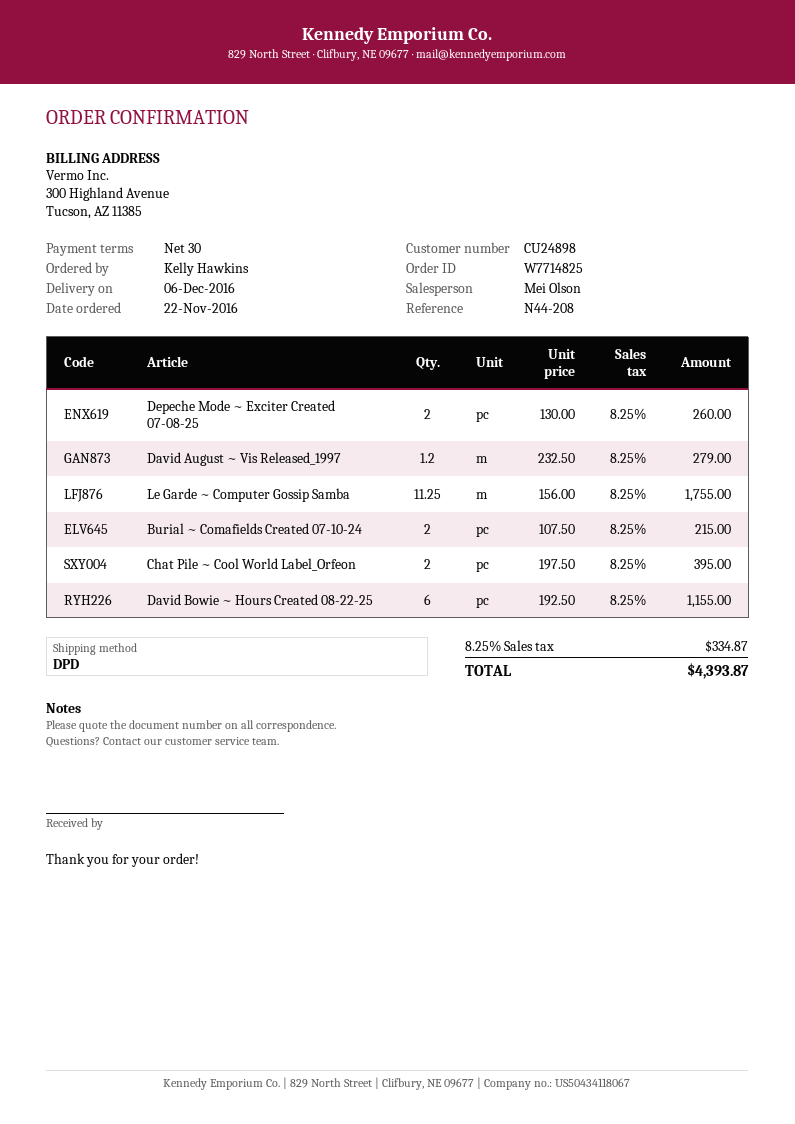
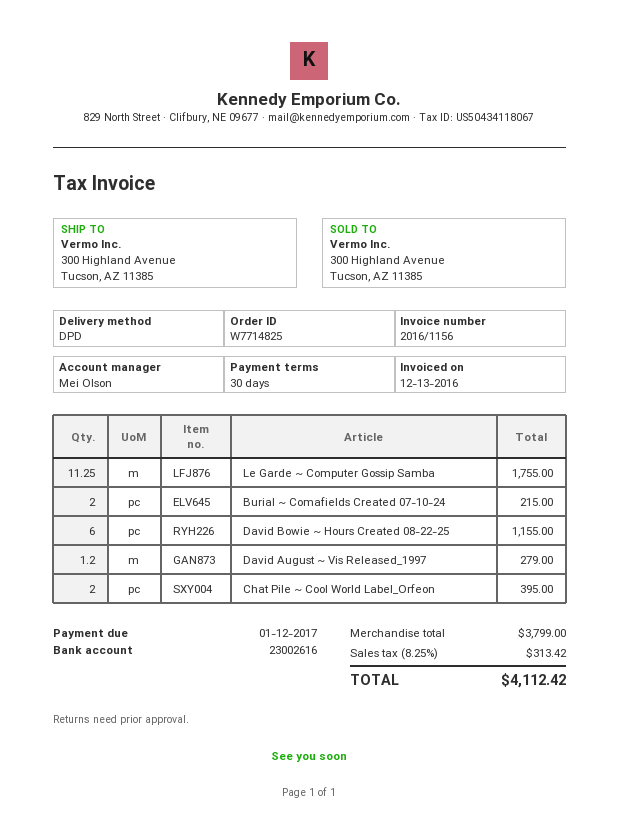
Depeche Mode ~ Exciter Created 07-08-25: 2 for 260.00 -> none
tax: 8.25% = 334.87 -> 8.25% = 313.42
total: 4393.87 -> 4112.42

